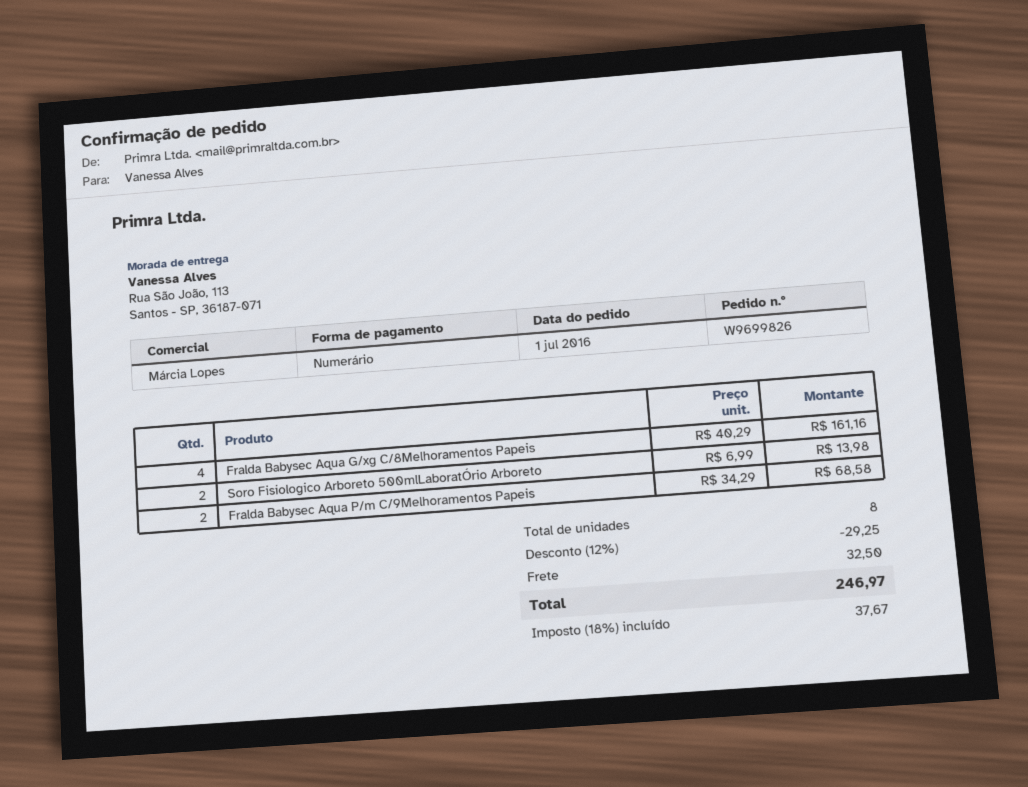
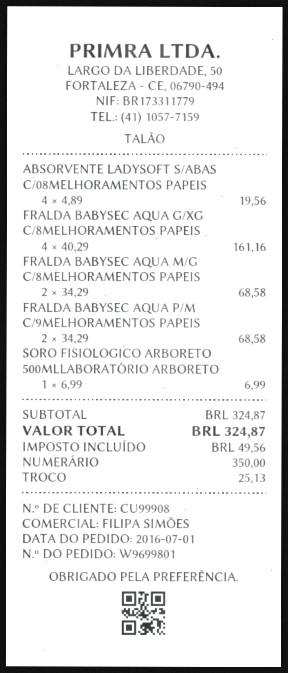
order number: W9699826 -> W9699801
sales rep: Márcia Lopes -> FILIPA SIMÕES
Soro Fisiologico Arboreto 500mlLaboratÓrio Arboreto: 2 x 6.99 = 13.98 -> 1 x 6.99 = 6.99
ABSORVENTE LADYSOFT S/ABAS C/08MELHORAMENTOS PAPEIS: none -> 4 x 4.89 = 19.56
FRALDA BABYSEC AQUA M/G C/8MELHORAMENTOS PAPEIS: none -> 2 x 34.29 = 68.58
discount: 12% = 29.25 -> none
shipping: 32.50 -> none
tax: 37.67 -> 49.56
total: 246.97 -> 324.87

